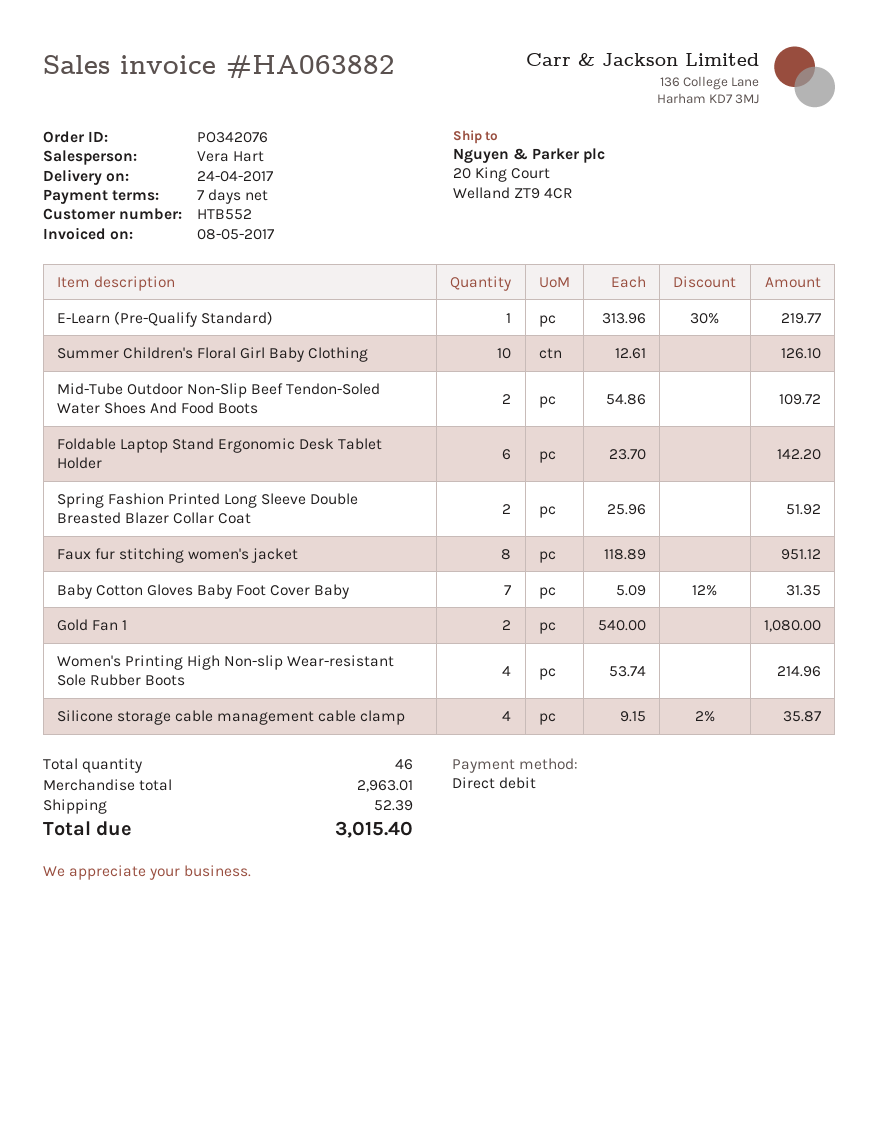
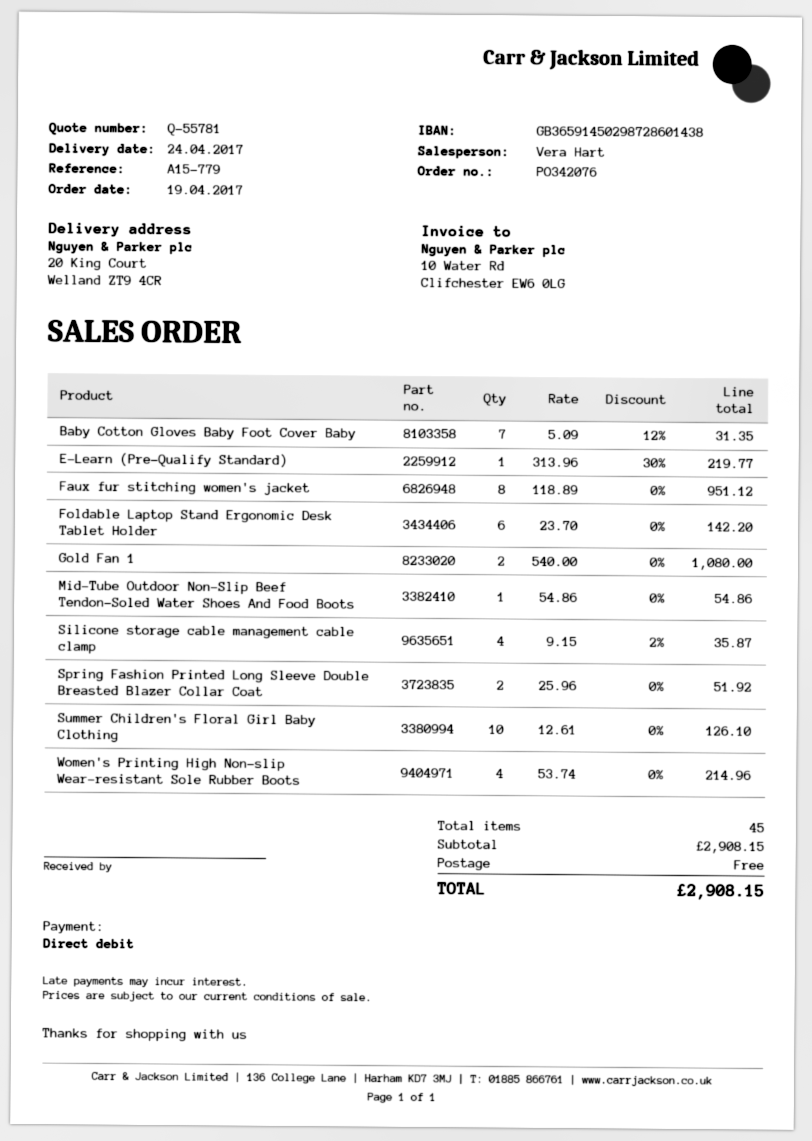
Mid-Tube Outdoor Non-Slip Beef Tendon-Soled Water Shoes And Food Boots: 2 x 54.86 = 109.72 -> 1 x 54.86 = 54.86
total quantity: 46 -> 45
subtotal: 2963.01 -> 2908.15
shipping: 52.39 -> 0.00
total: 3015.40 -> 2908.15

